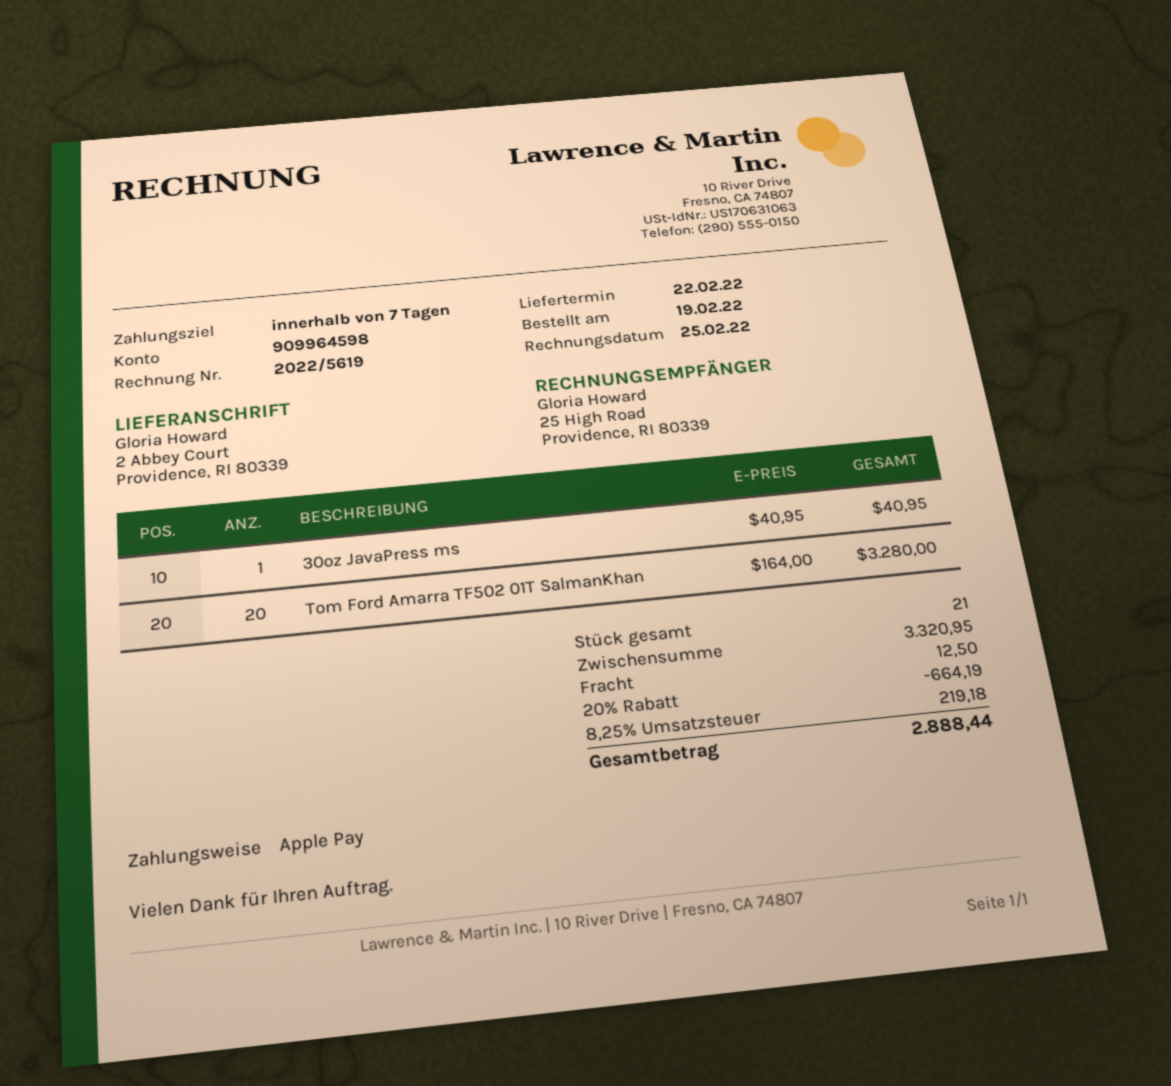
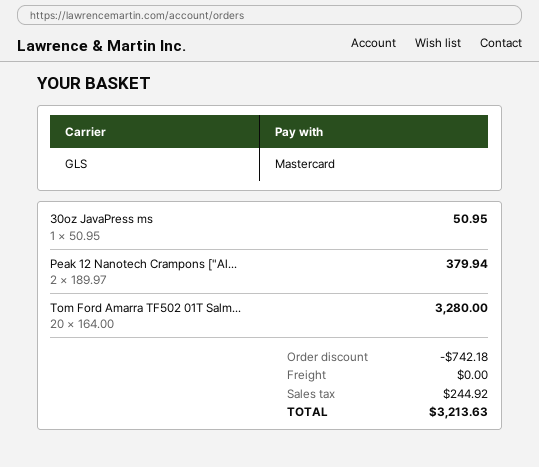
payment method: Apple Pay -> Mastercard
30oz JavaPress ms: 1 x 40.95 = 40.95 -> 1 x 50.95 = 50.95
Peak 12 Nanotech Crampons ["Al...: none -> 2 x 189.97 = 379.94
discount: 664.19 -> 742.18
shipping: 12.50 -> 0.00
tax: 219.18 -> 244.92
total: 2888.44 -> 3213.63

